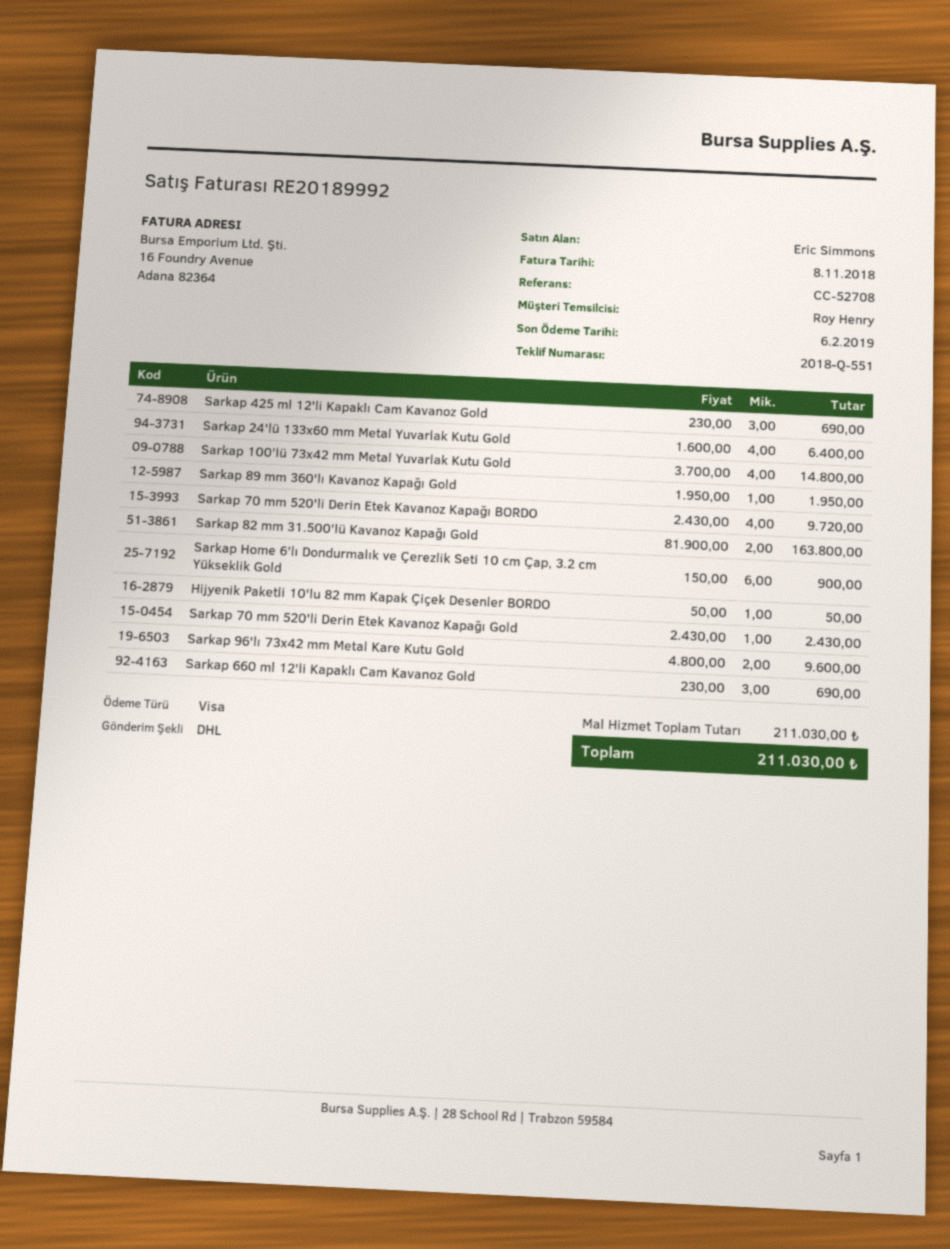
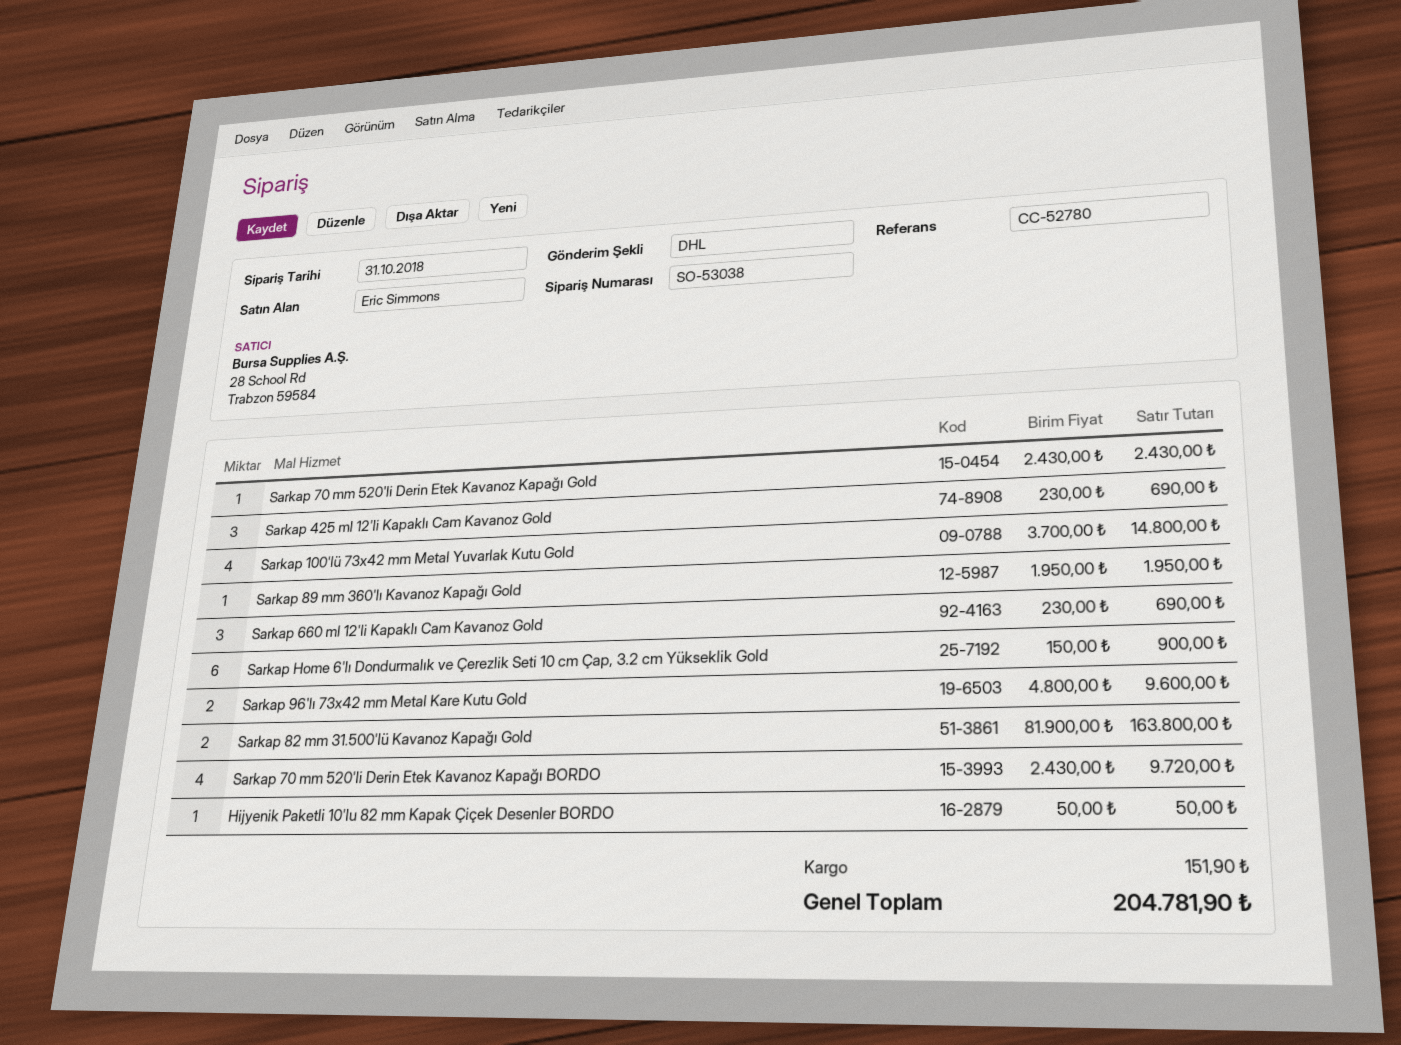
reference: CC-52708 -> CC-52780
Sarkap 24'lü 133x60 mm Metal Yuvarlak Kutu Gold: 4 x 1600.00 = 6400.00 -> none
shipping: none -> 151.90
total: 211030.00 -> 204781.90

